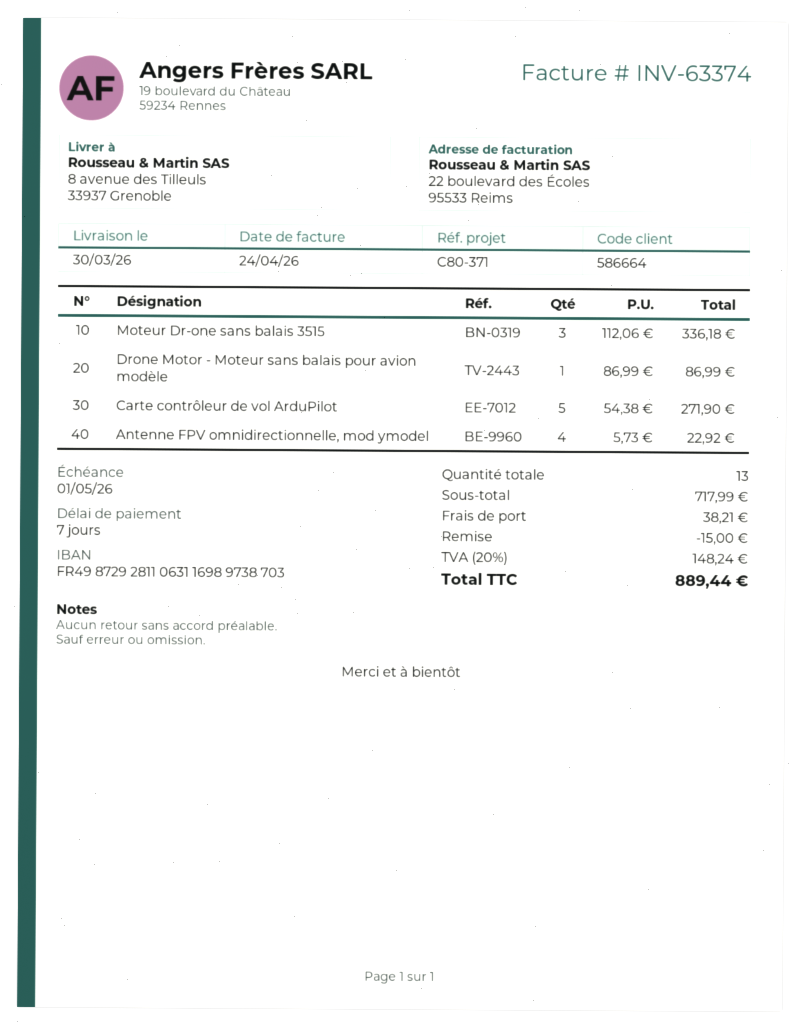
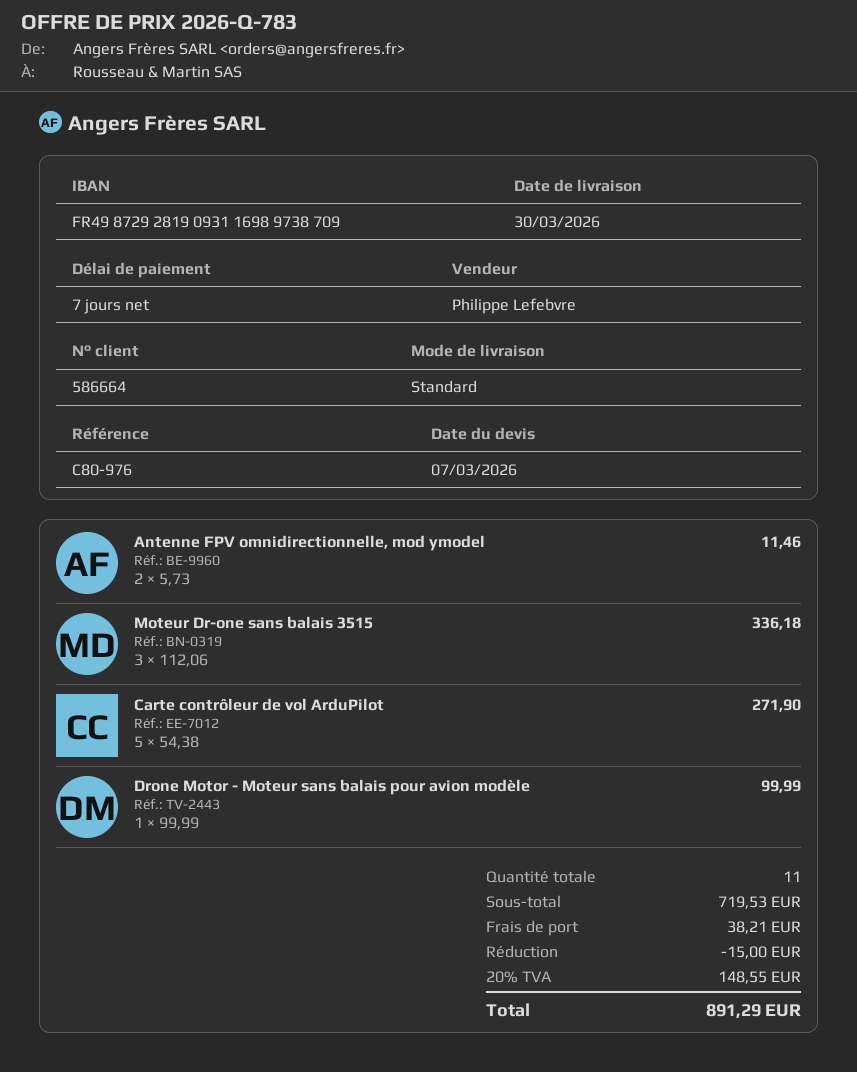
reference: C80-371 -> C80-976
bank account: FR4987292811063116989738703 -> FR4987292819093116989738709
Drone Motor - Moteur sans balais pour avion modèle: 1 x 86.99 = 86.99 -> 1 x 99.99 = 99.99
Antenne FPV omnidirectionnelle, mod ymodel: 4 x 5.73 = 22.92 -> 2 x 5.73 = 11.46
total quantity: 13 -> 11
subtotal: 717.99 -> 719.53
tax: 20% = 148.24 -> 20% = 148.55
total: 889.44 -> 891.29

